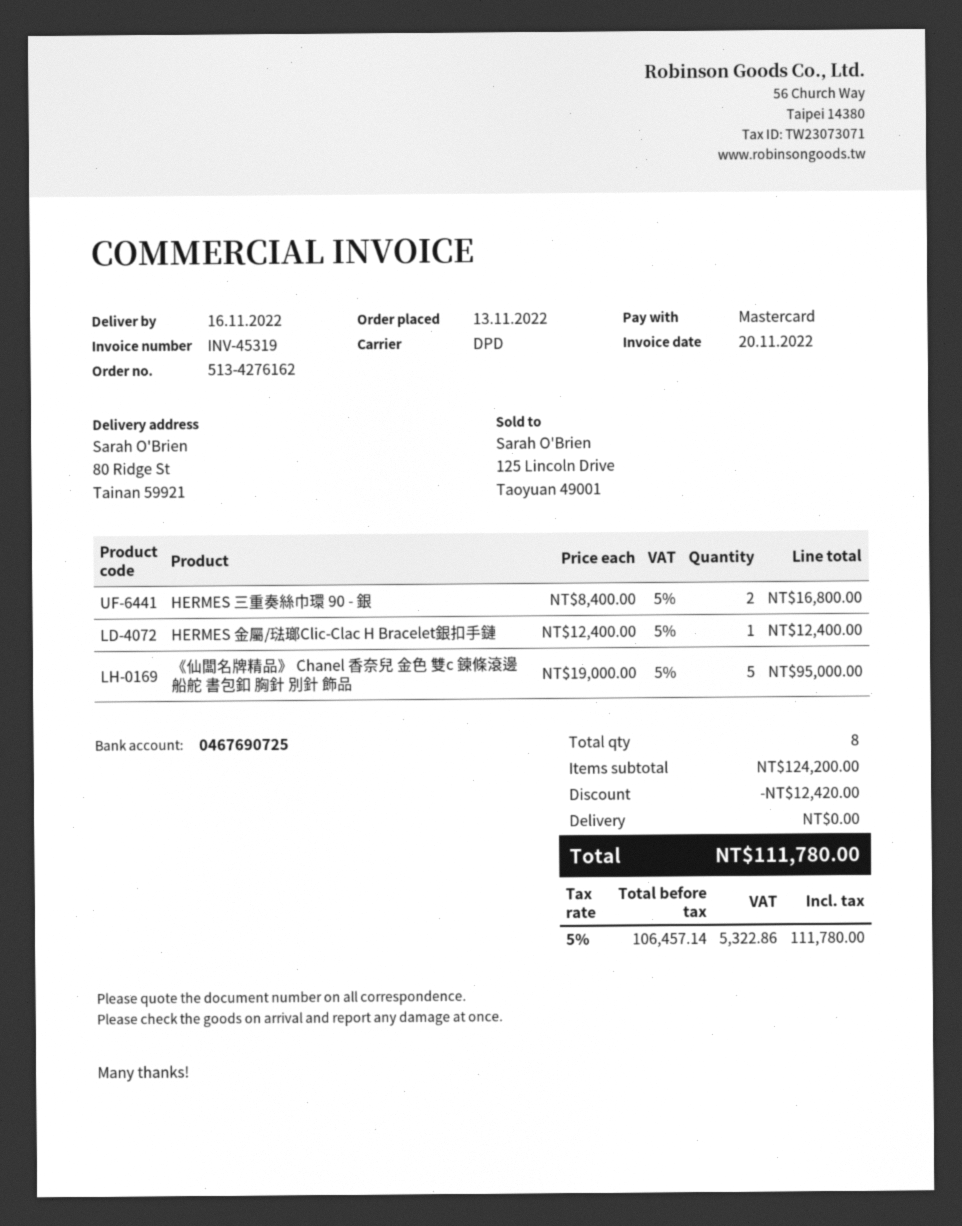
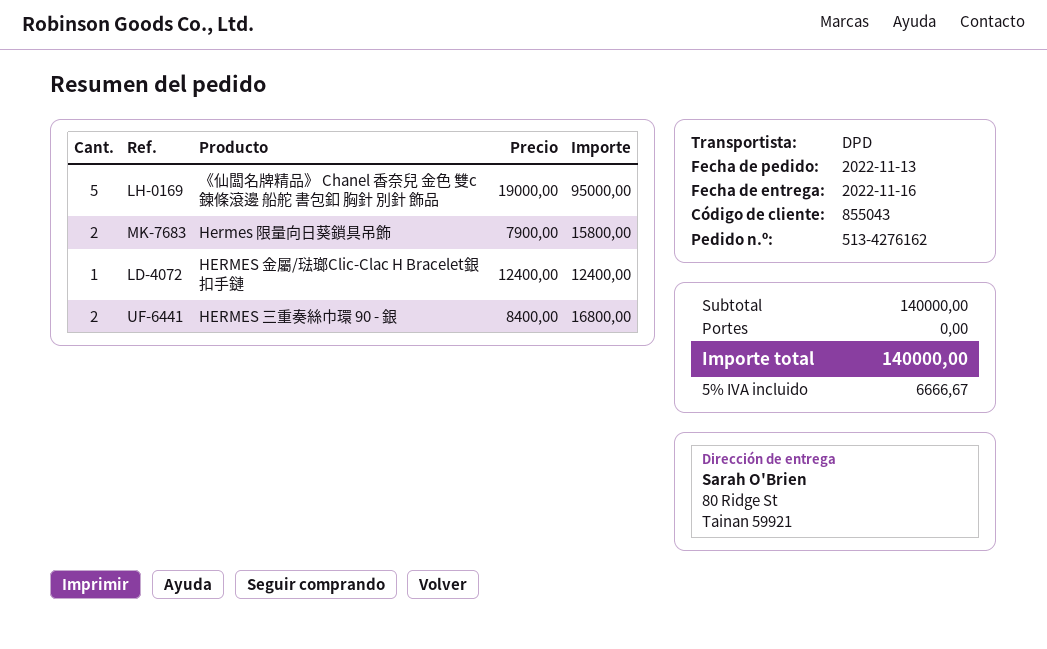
Hermes 限量向日葵鎖具吊飾: none -> 2 x 7900.00 = 15800.00
subtotal: 124200.00 -> 140000.00
discount: 12420.00 -> none
tax: 5% = 5322.86 -> 5% = 6666.67
total: 111780.00 -> 140000.00

